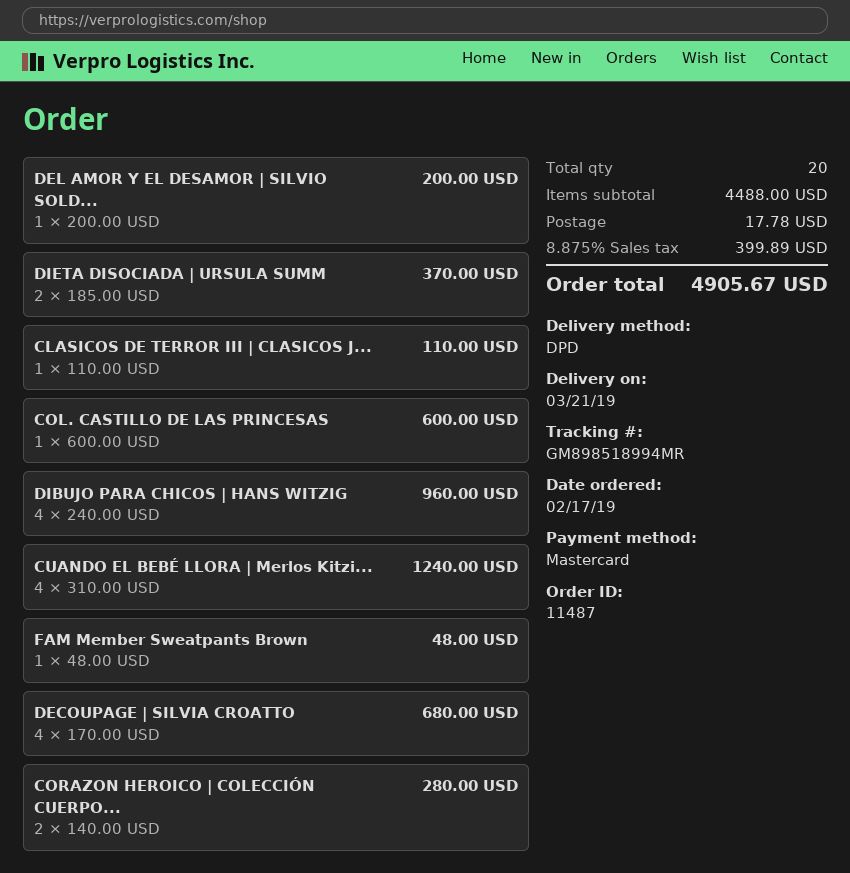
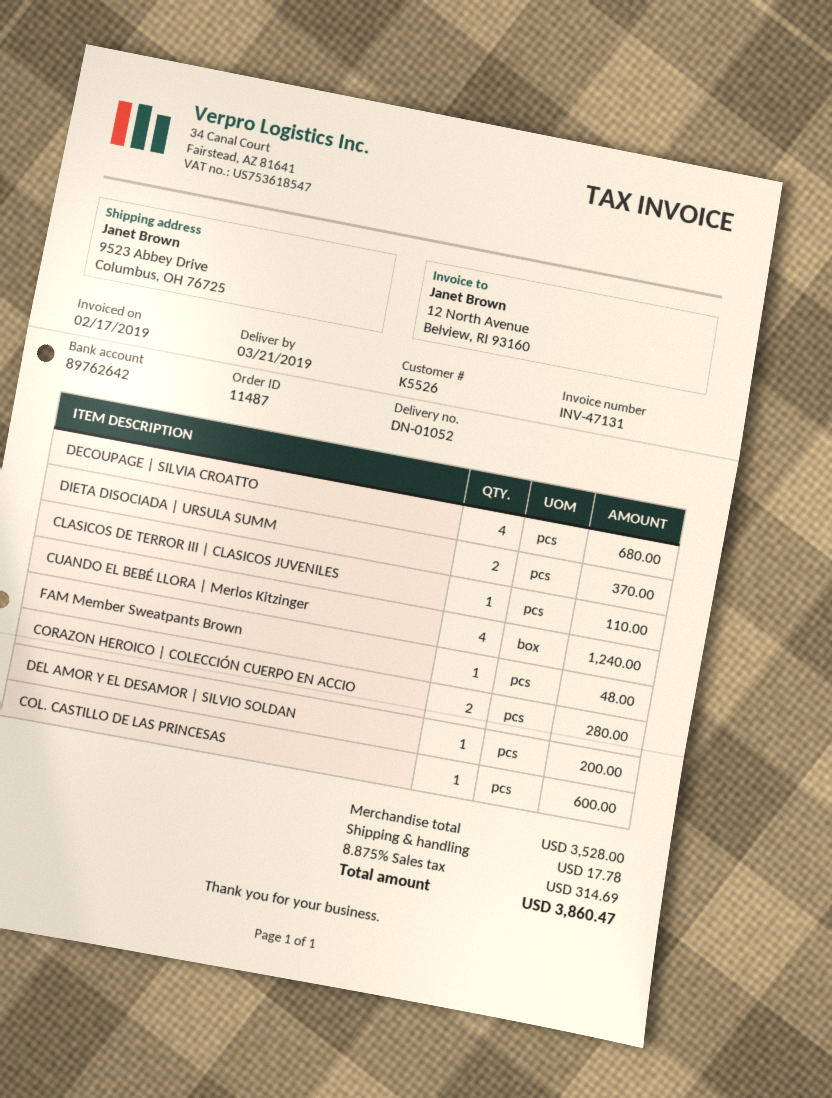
DIBUJO PARA CHICOS | HANS WITZIG: 4 for 960.00 -> none
subtotal: 4488.00 -> 3528.00
tax: 8.875% = 399.89 -> 8.875% = 314.69
total: 4905.67 -> 3860.47

